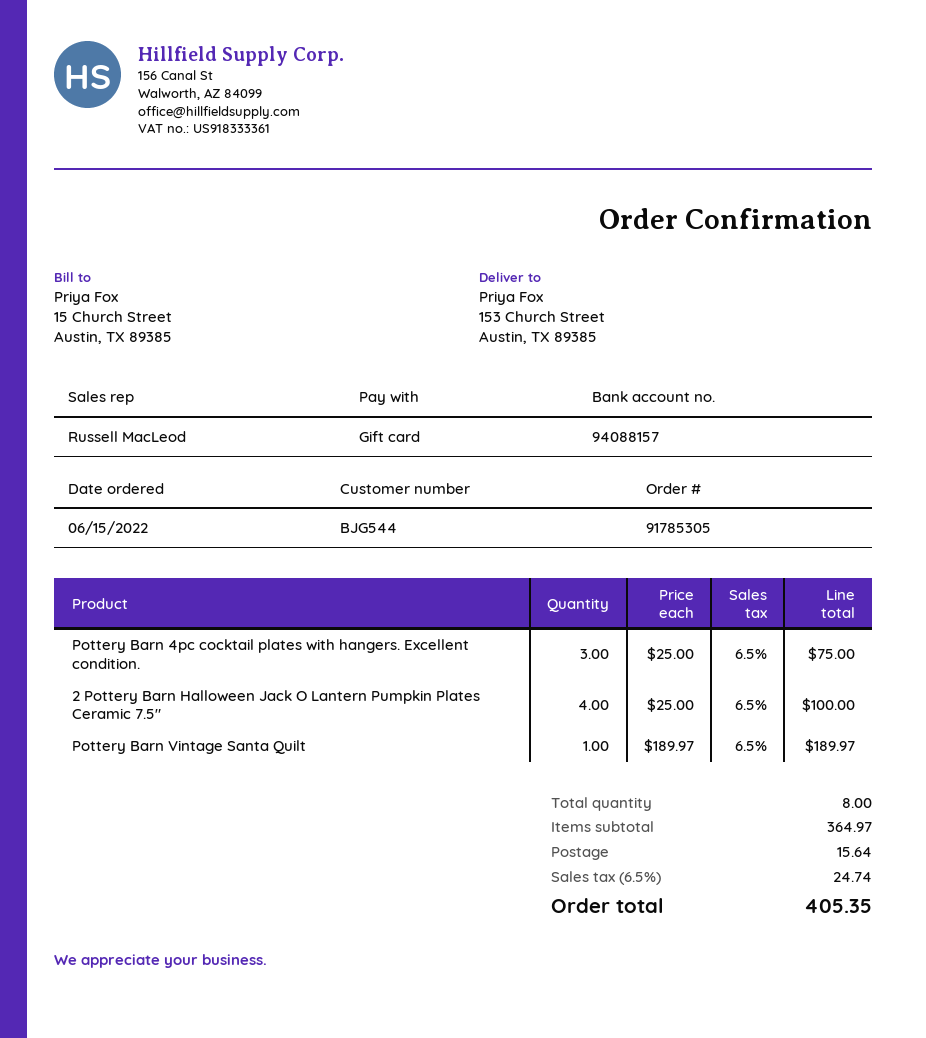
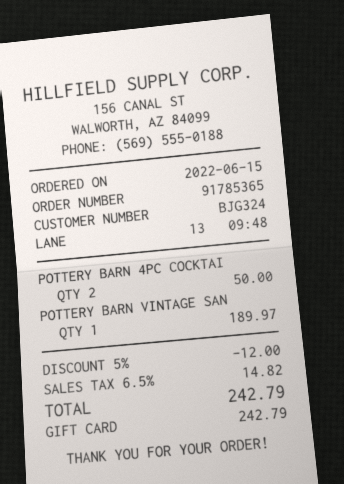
order number: 91785305 -> 91785365
customer number: BJG544 -> BJG324
Pottery Barn 4pc cocktail plates with hangers. Excellent condition.: 3 for 75.00 -> 2 for 50.00
2 Pottery Barn Halloween Jack O Lantern Pumpkin Plates Ceramic 7.5": 4 for 100.00 -> none
discount: none -> 5% = 12.00
shipping: 15.64 -> none
tax: 6.5% = 24.74 -> 6.5% = 14.82
total: 405.35 -> 242.79

